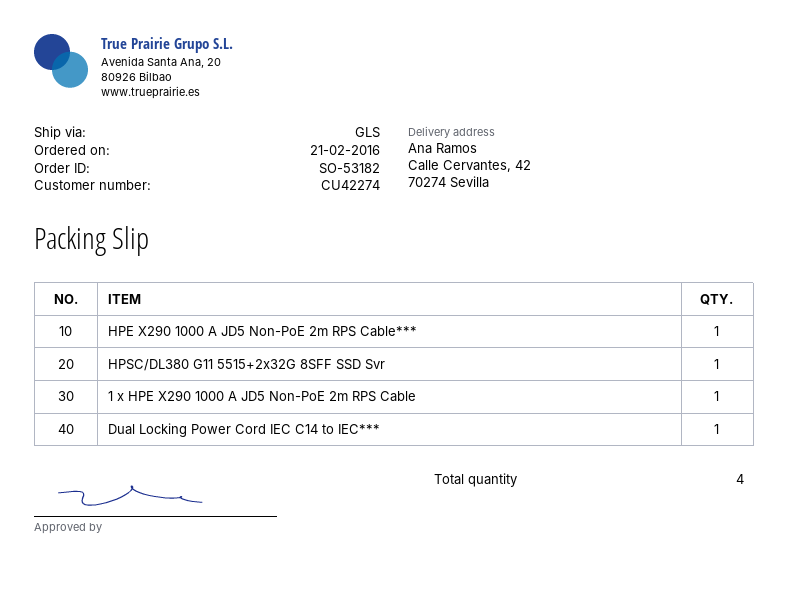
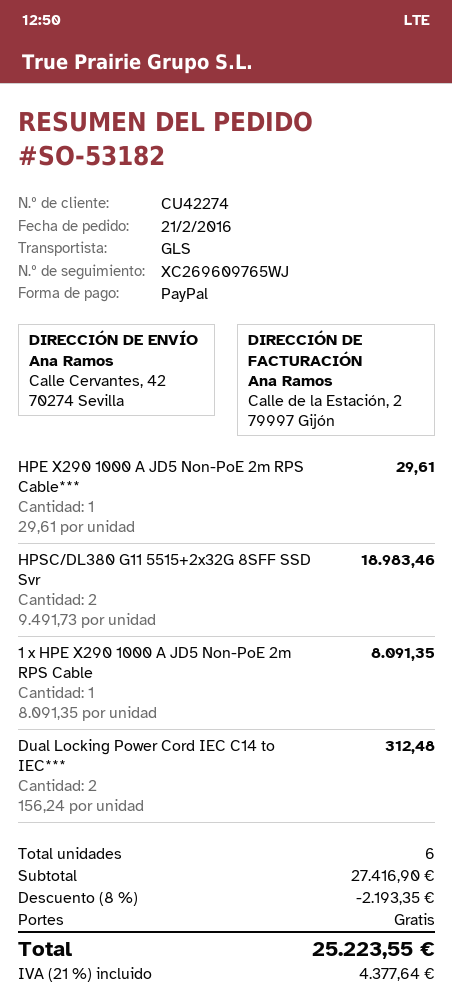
HPSC/DL380 G11 5515+2x32G 8SFF SSD Svr: 1 -> 2
Dual Locking Power Cord IEC C14 to IEC***: 1 -> 2
total quantity: 4 -> 6

